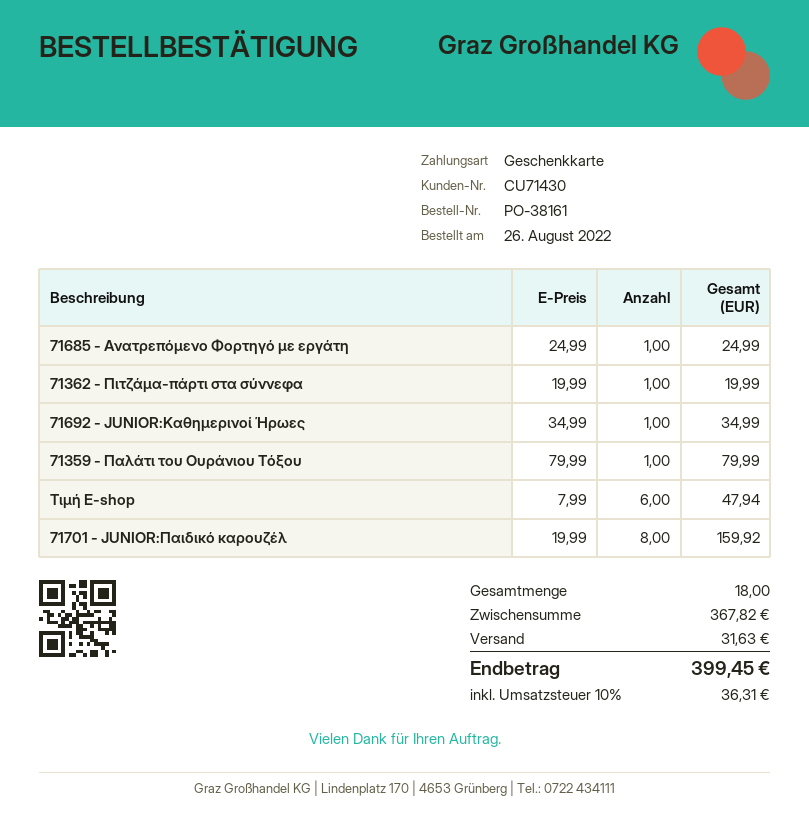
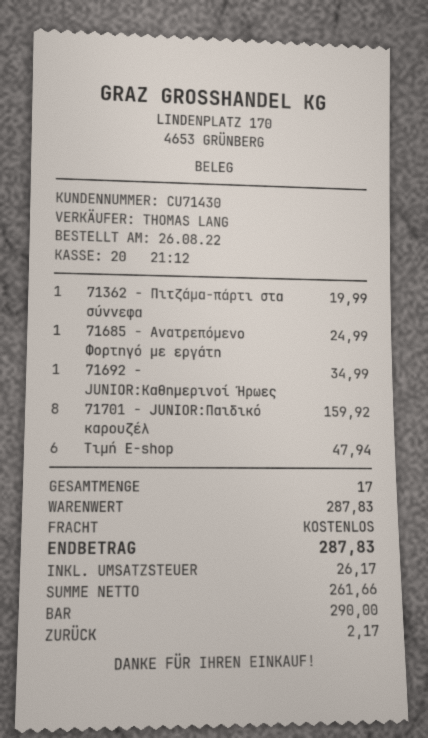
payment method: gift card -> cash
71359 - Παλάτι του Ουράνιου Τόξου: 1 for 79.99 -> none
total quantity: 18 -> 17
subtotal: 367.82 -> 287.83
shipping: 31.63 -> 0.00
tax: 36.31 -> 26.17
total: 399.45 -> 287.83

